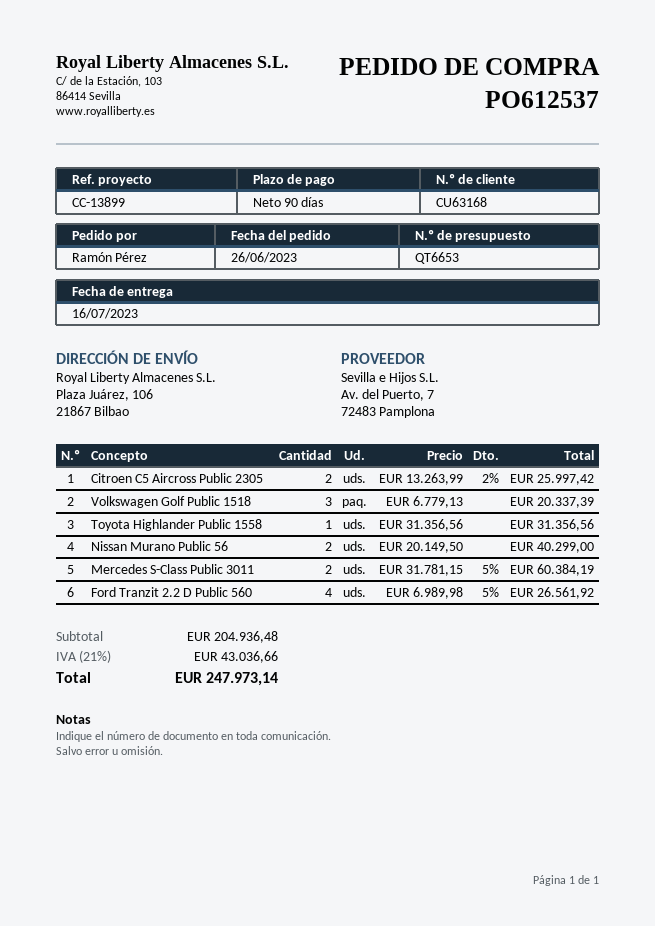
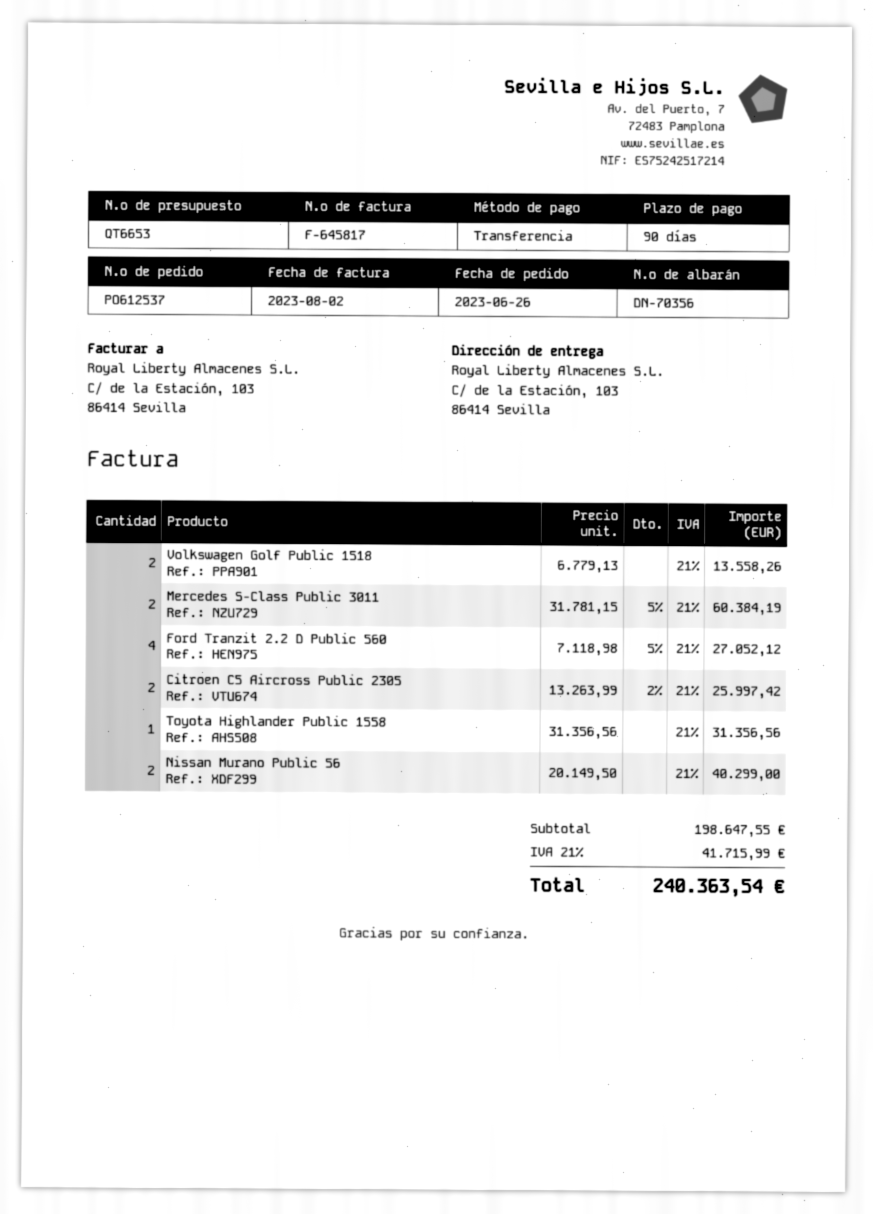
ship to: Plaza Juárez, 106, 21867 Bilbao -> C/ de la Estación, 103, 86414 Sevilla
Volkswagen Golf Public 1518: 3 x 6779.13 = 20337.39 -> 2 x 6779.13 = 13558.26
Ford Tranzit 2.2 D Public 560: 4 x 6989.98 - 5% = 26561.92 -> 4 x 7118.98 - 5% = 27052.12
subtotal: 204936.48 -> 198647.55
tax: 21% = 43036.66 -> 21% = 41715.99
total: 247973.14 -> 240363.54

